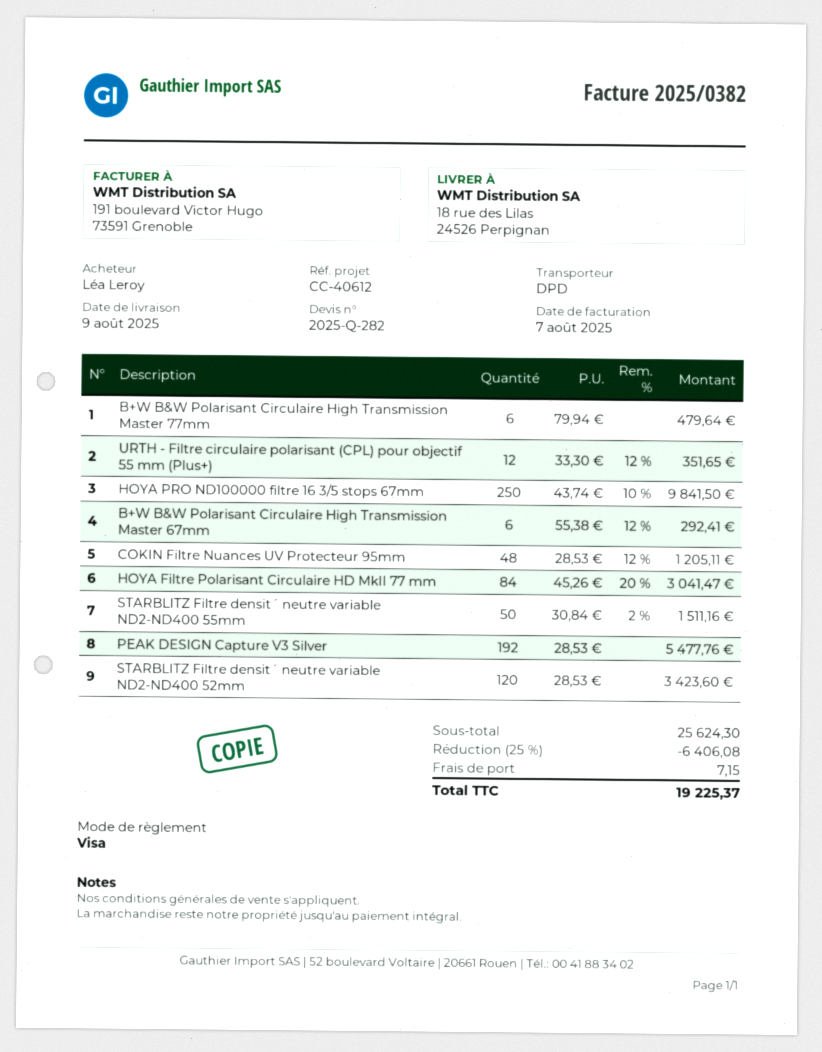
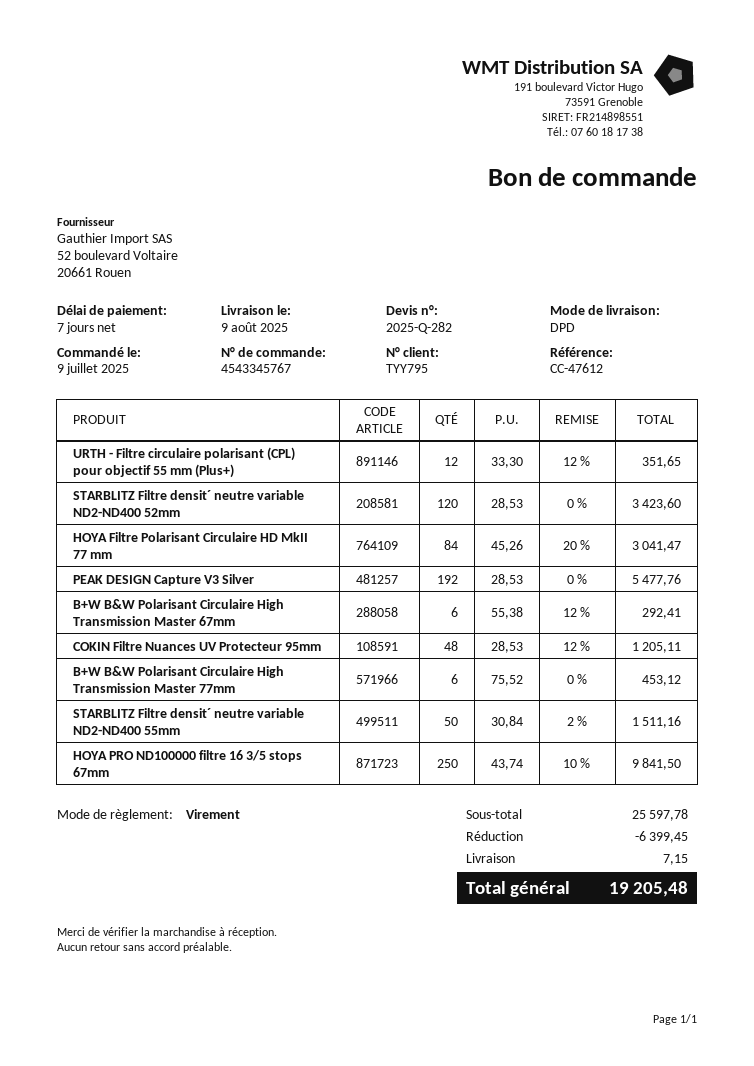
reference: CC-40612 -> CC-47612
payment method: Visa -> bank transfer
B+W B&W Polarisant Circulaire High Transmission Master 77mm: 6 x 79.94 = 479.64 -> 6 x 75.52 = 453.12
subtotal: 25624.30 -> 25597.78
discount: 6406.08 -> 6399.45
total: 19225.37 -> 19205.48

